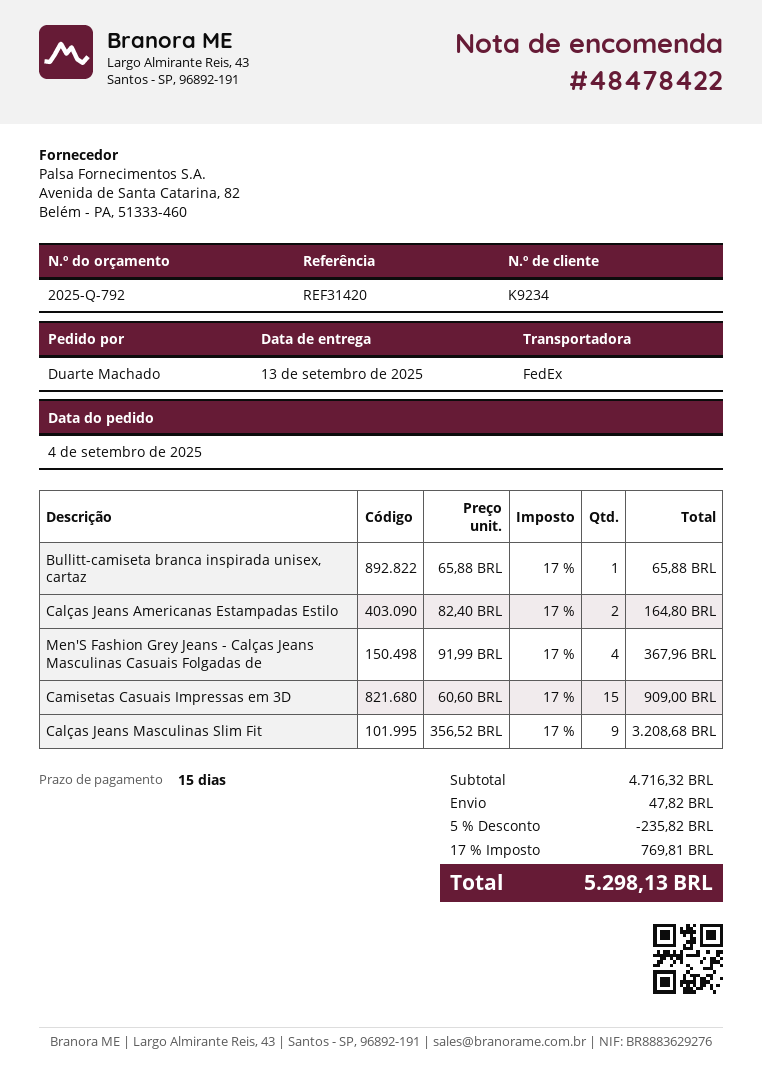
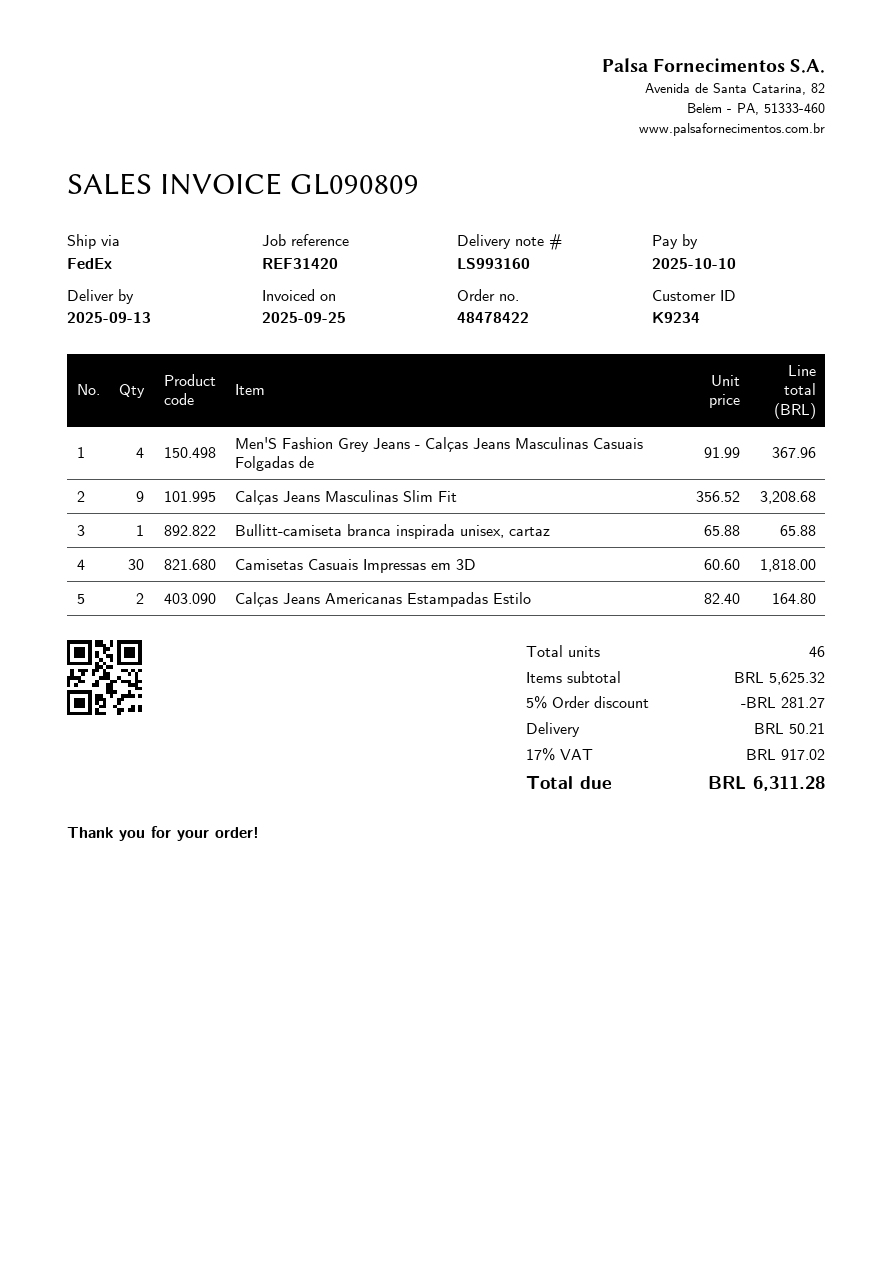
Camisetas Casuais Impressas em 3D: 15 x 60.60 = 909.00 -> 30 x 60.60 = 1818.00
subtotal: 4716.32 -> 5625.32
discount: 5% = 235.82 -> 5% = 281.27
shipping: 47.82 -> 50.21
tax: 17% = 769.81 -> 17% = 917.02
total: 5298.13 -> 6311.28

